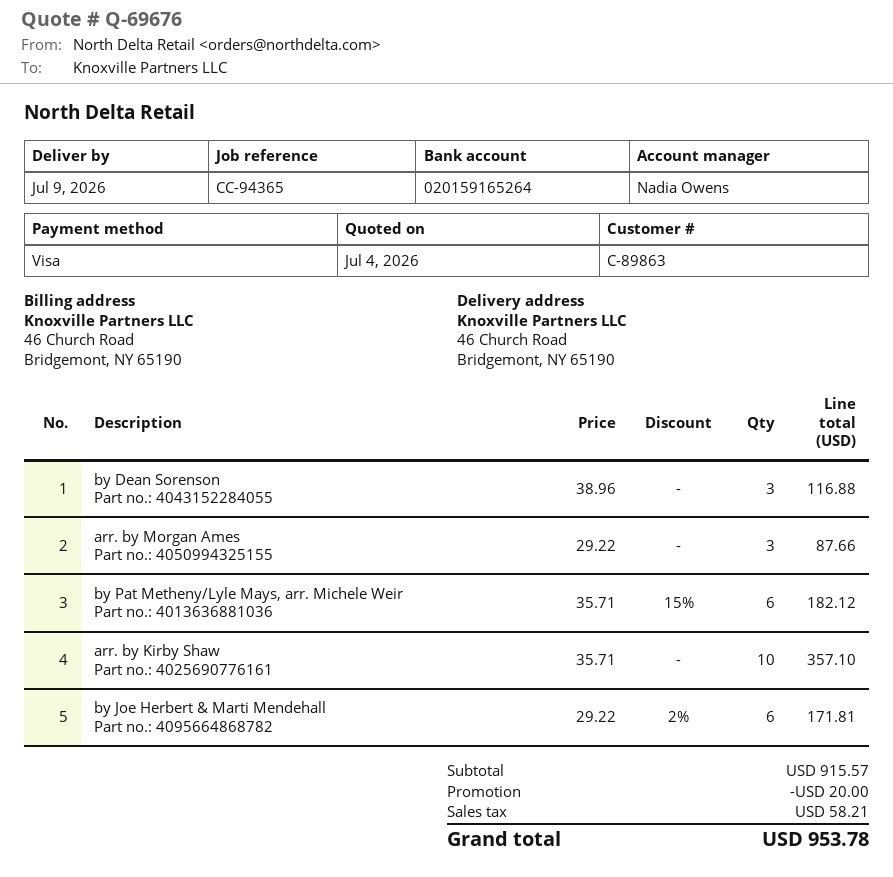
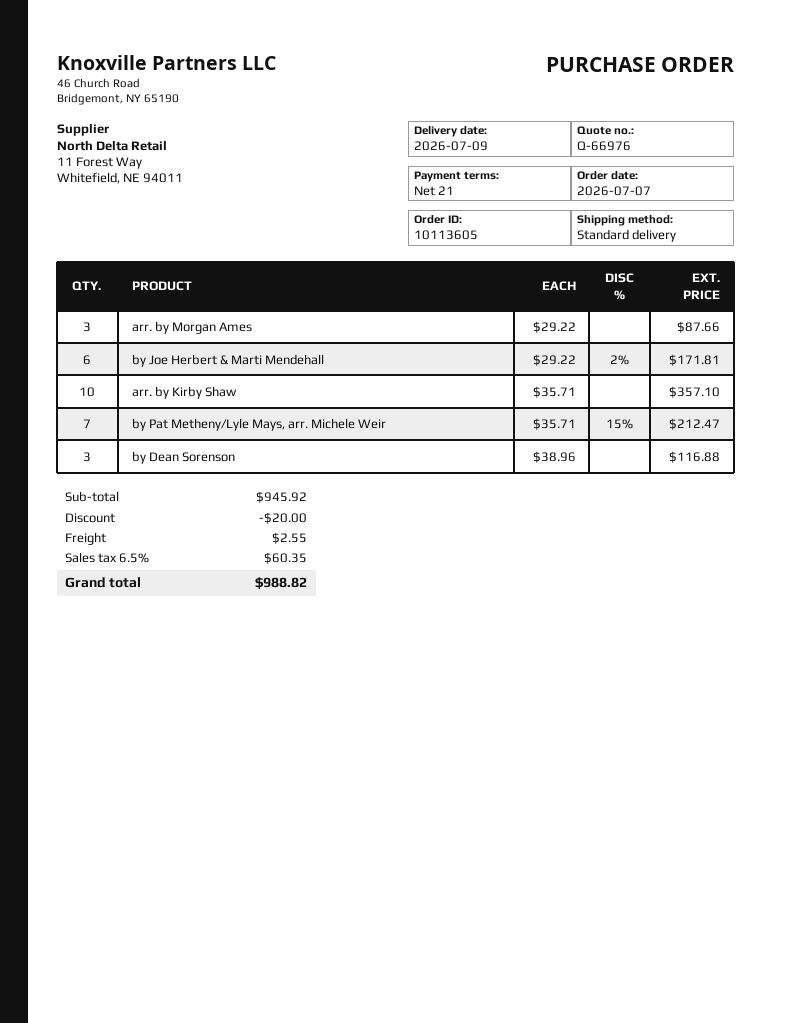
quote number: Q-69676 -> Q-66976
by Pat Metheny/Lyle Mays, arr. Michele Weir: 6 x 35.71 - 15% = 182.12 -> 7 x 35.71 - 15% = 212.47
subtotal: 915.57 -> 945.92
shipping: none -> 2.55
tax: 58.21 -> 60.35
total: 953.78 -> 988.82

